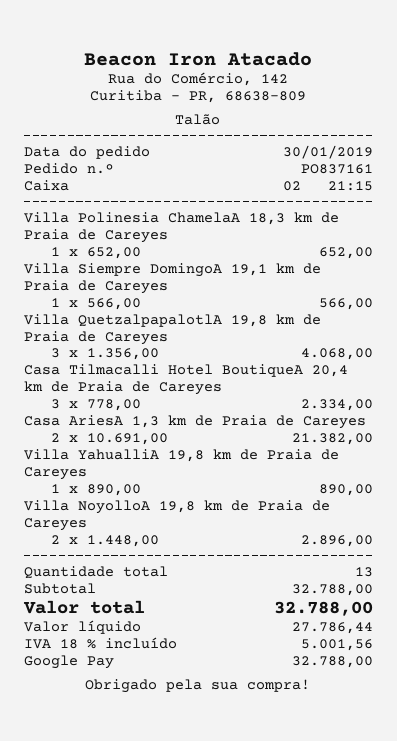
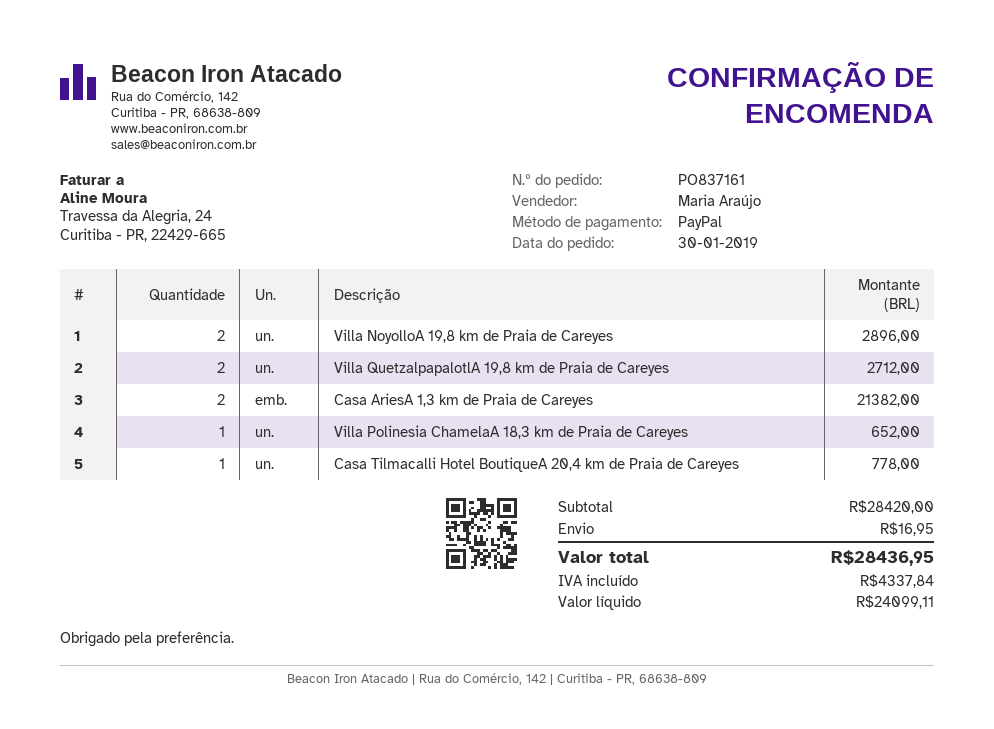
payment method: Google Pay -> PayPal
Villa Siempre DomingoA 19,1 km de Praia de Careyes: 1 for 566.00 -> none
Villa QuetzalpapalotlA 19,8 km de Praia de Careyes: 3 for 4068.00 -> 2 for 2712.00
Casa Tilmacalli Hotel BoutiqueA 20,4 km de Praia de Careyes: 3 for 2334.00 -> 1 for 778.00
Villa YahualliA 19,8 km de Praia de Careyes: 1 for 890.00 -> none
subtotal: 32788.00 -> 28420.00
shipping: none -> 16.95
net: 27786.44 -> 24099.11
tax: 5001.56 -> 4337.84
total: 32788.00 -> 28436.95

